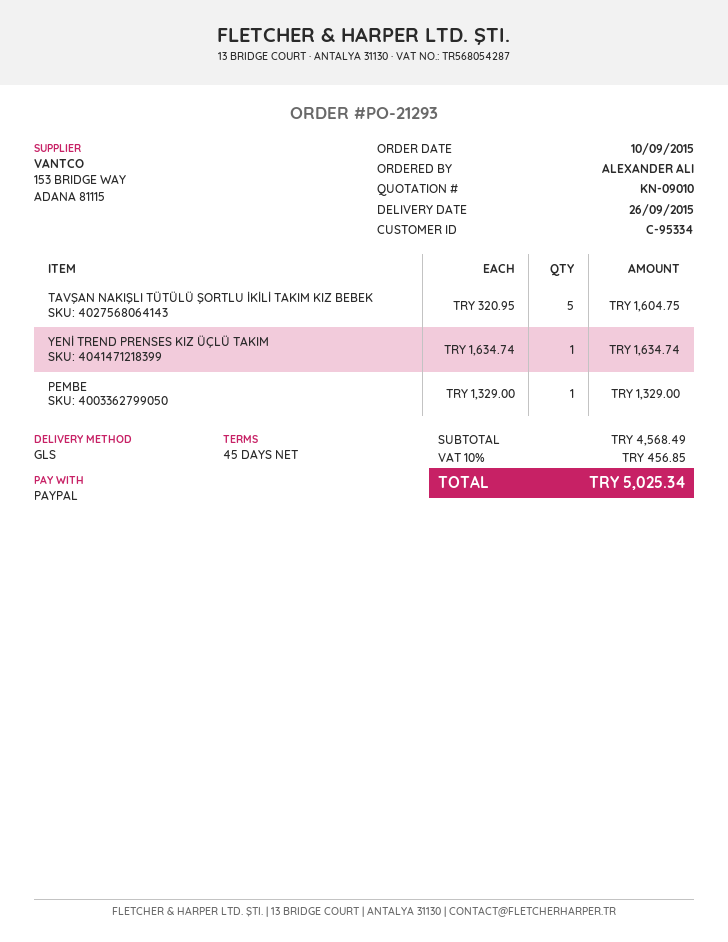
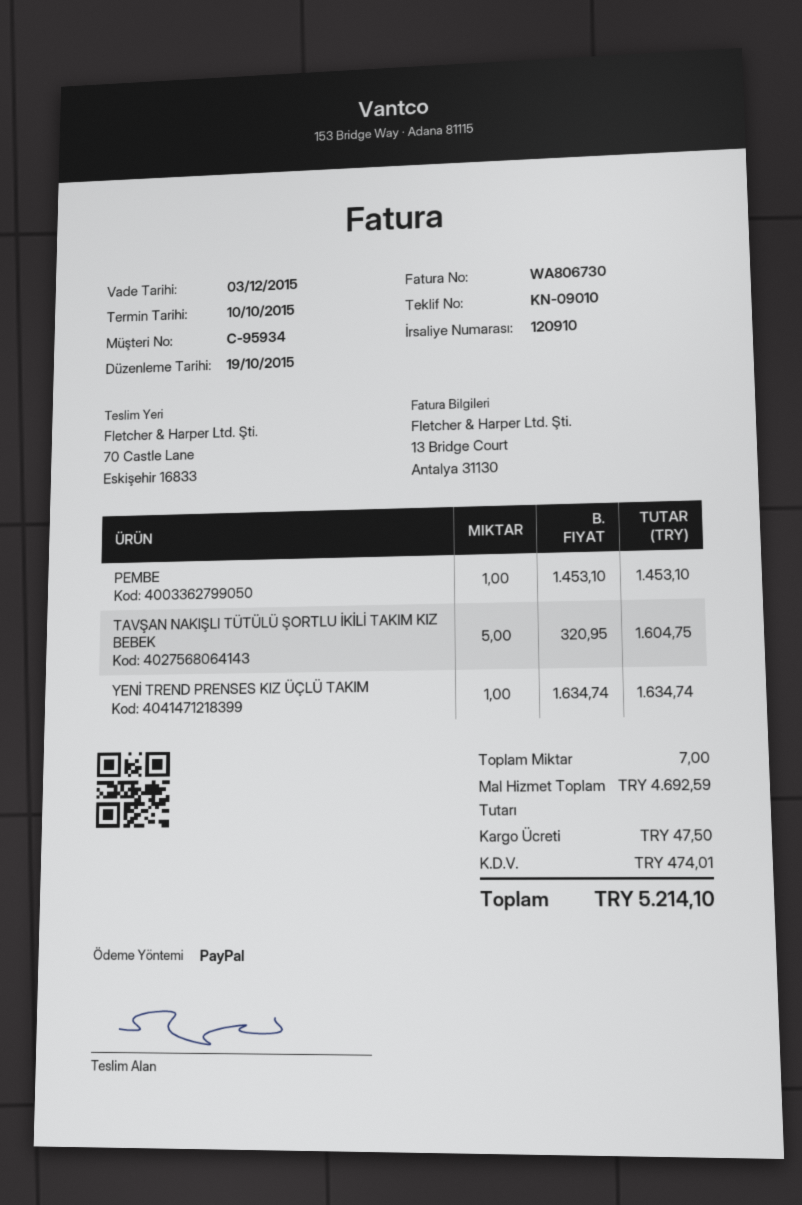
delivery date: 2015-09-26 -> 2015-10-10
customer number: C-95334 -> C-95934
PEMBE: 1 x 1329.00 = 1329.00 -> 1 x 1453.10 = 1453.10
subtotal: 4568.49 -> 4692.59
shipping: none -> 47.50
tax: 456.85 -> 474.01
total: 5025.34 -> 5214.10

